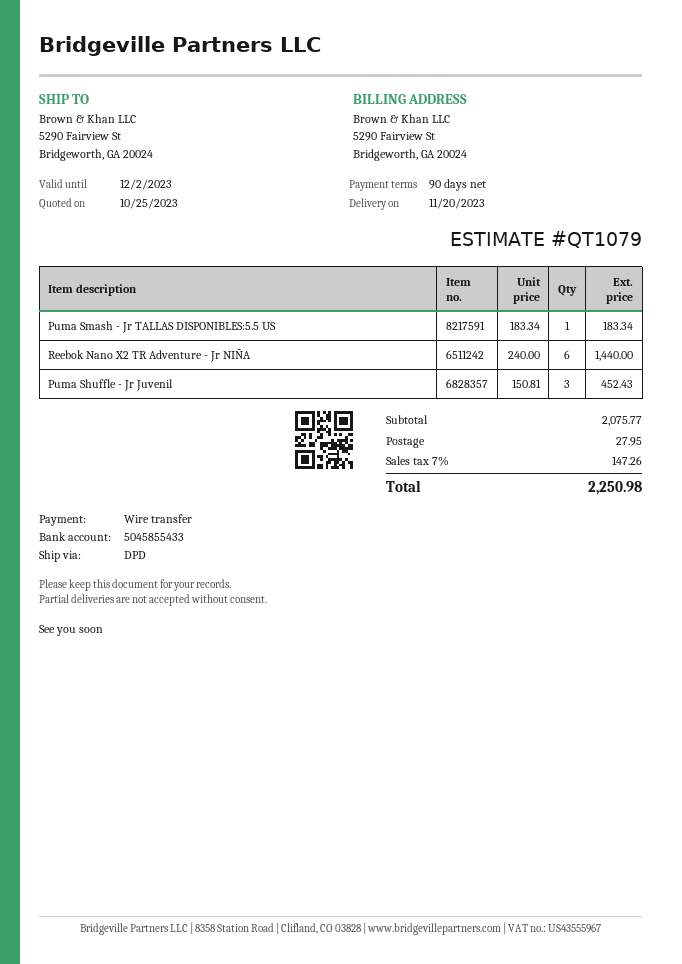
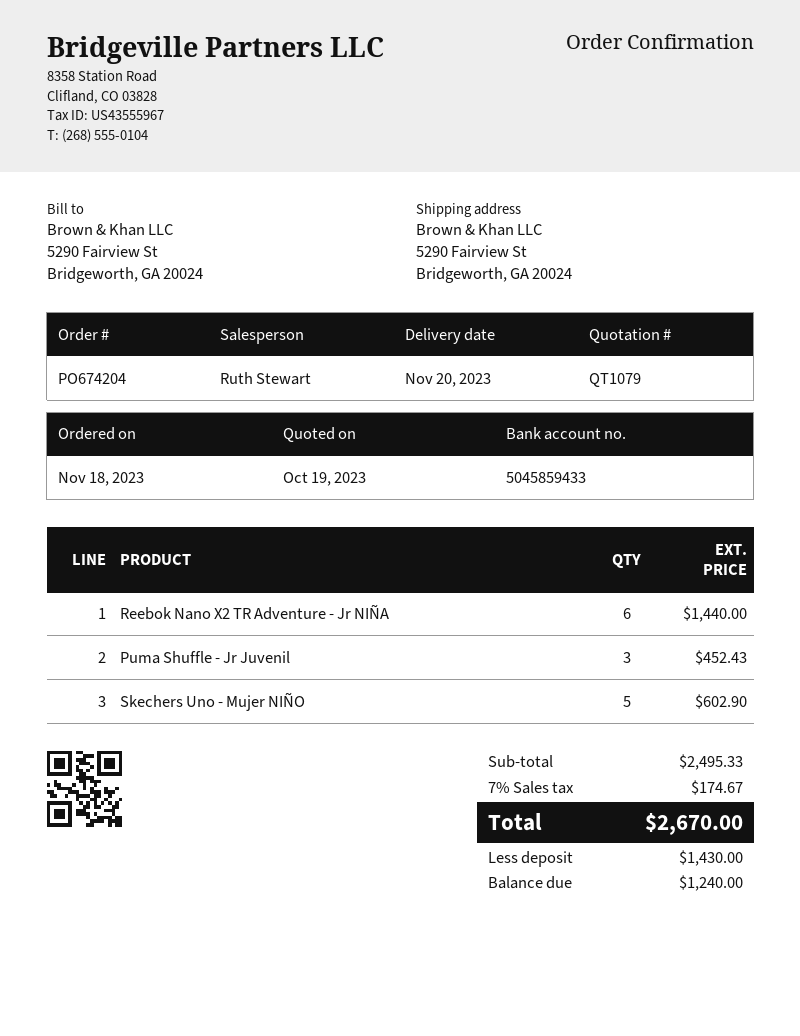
quote date: 2023-10-25 -> 2023-10-19
bank account: 5045855433 -> 5045859433
Puma Smash - Jr TALLAS DISPONIBLES:5.5 US: 1 for 183.34 -> none
Skechers Uno - Mujer NIÑO: none -> 5 for 602.90
subtotal: 2075.77 -> 2495.33
shipping: 27.95 -> none
tax: 7% = 147.26 -> 7% = 174.67
total: 2250.98 -> 2670.00

